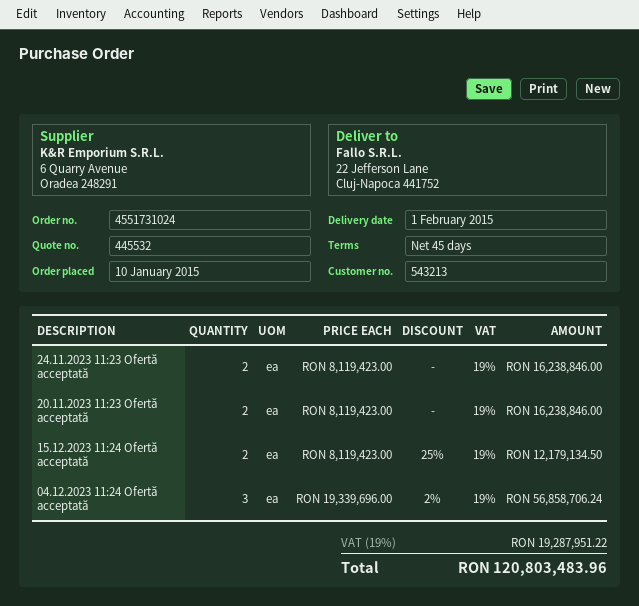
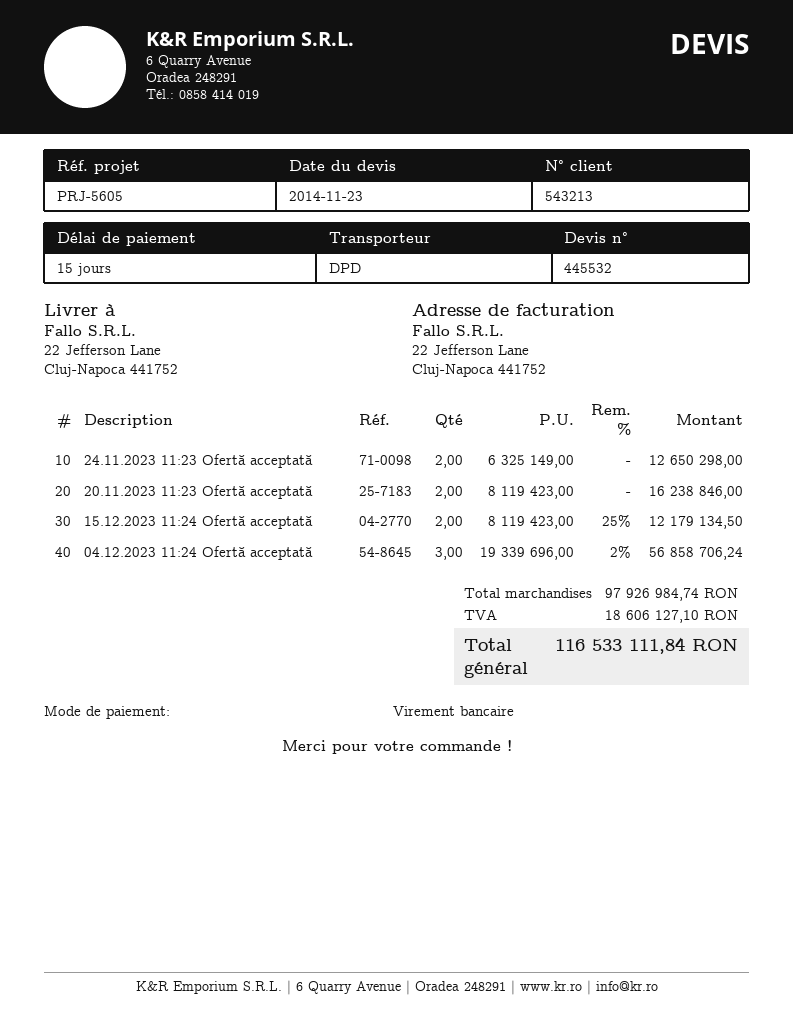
payment terms: 45 days -> 15 days
24.11.2023 11:23 Ofertă acceptată: 2 x 8119423.00 = 16238846.00 -> 2 x 6325149.00 = 12650298.00
tax: 19287951.22 -> 18606127.10
total: 120803483.96 -> 116533111.84

